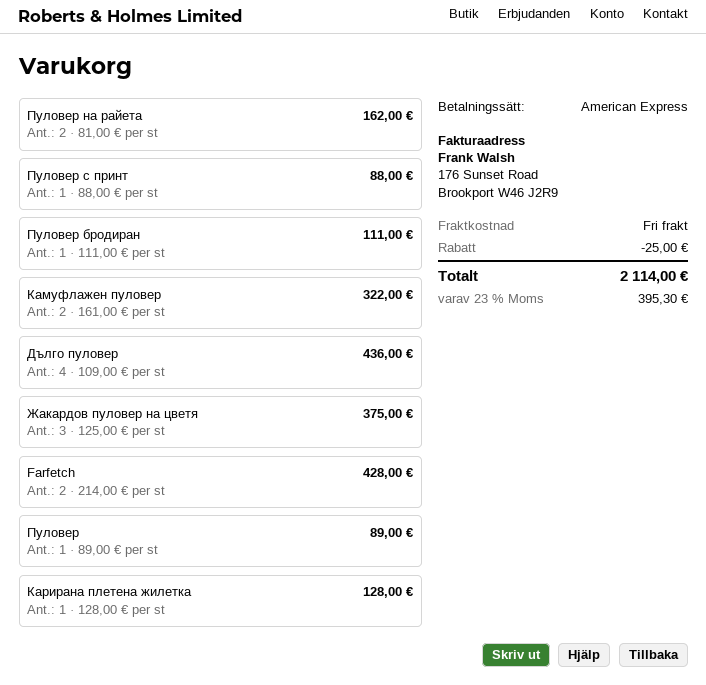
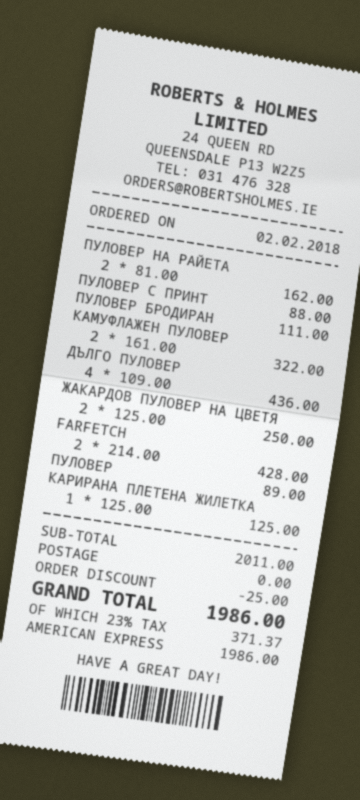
Жакардов пуловер на цветя: 3 x 125.00 = 375.00 -> 2 x 125.00 = 250.00
Карирана плетена жилетка: 1 x 128.00 = 128.00 -> 1 x 125.00 = 125.00
tax: 23% = 395.30 -> 23% = 371.37
total: 2114.00 -> 1986.00

